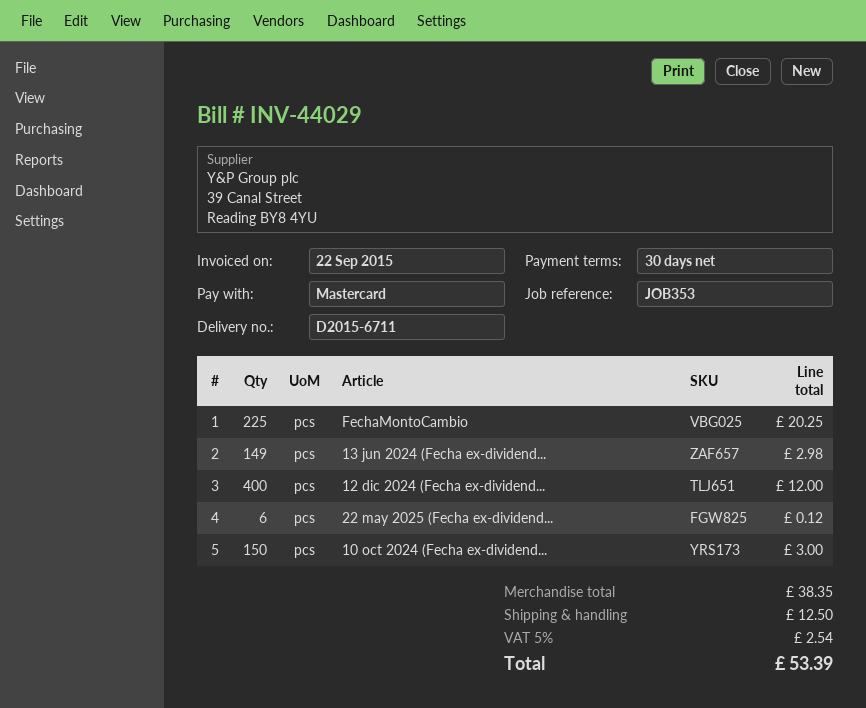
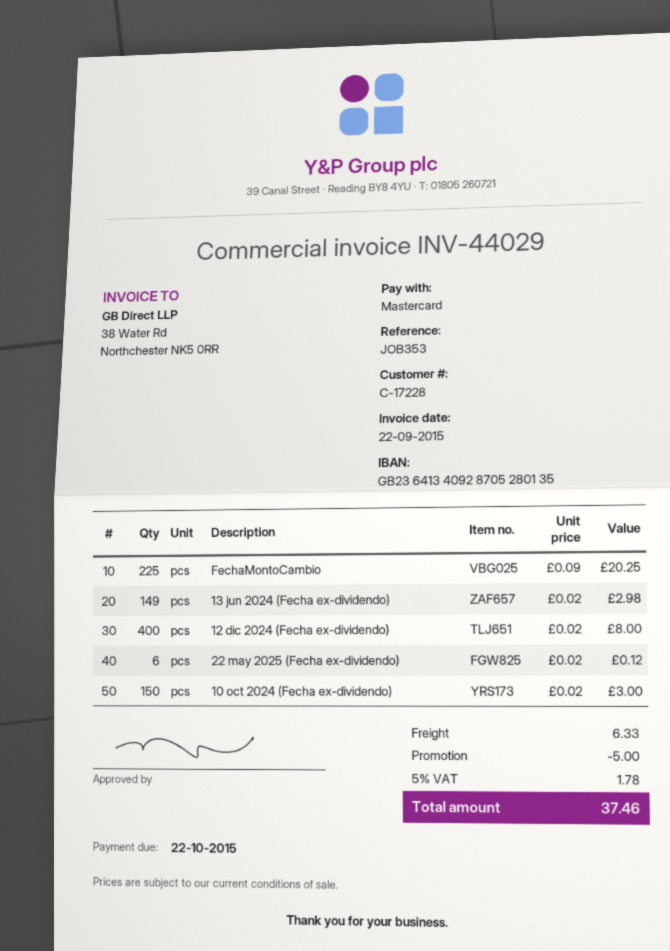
12 dic 2024 (Fecha ex-dividend...: 400 for 12.00 -> 400 for 8.00
discount: none -> 5.00
shipping: 12.50 -> 6.33
tax: 5% = 2.54 -> 5% = 1.78
total: 53.39 -> 37.46

